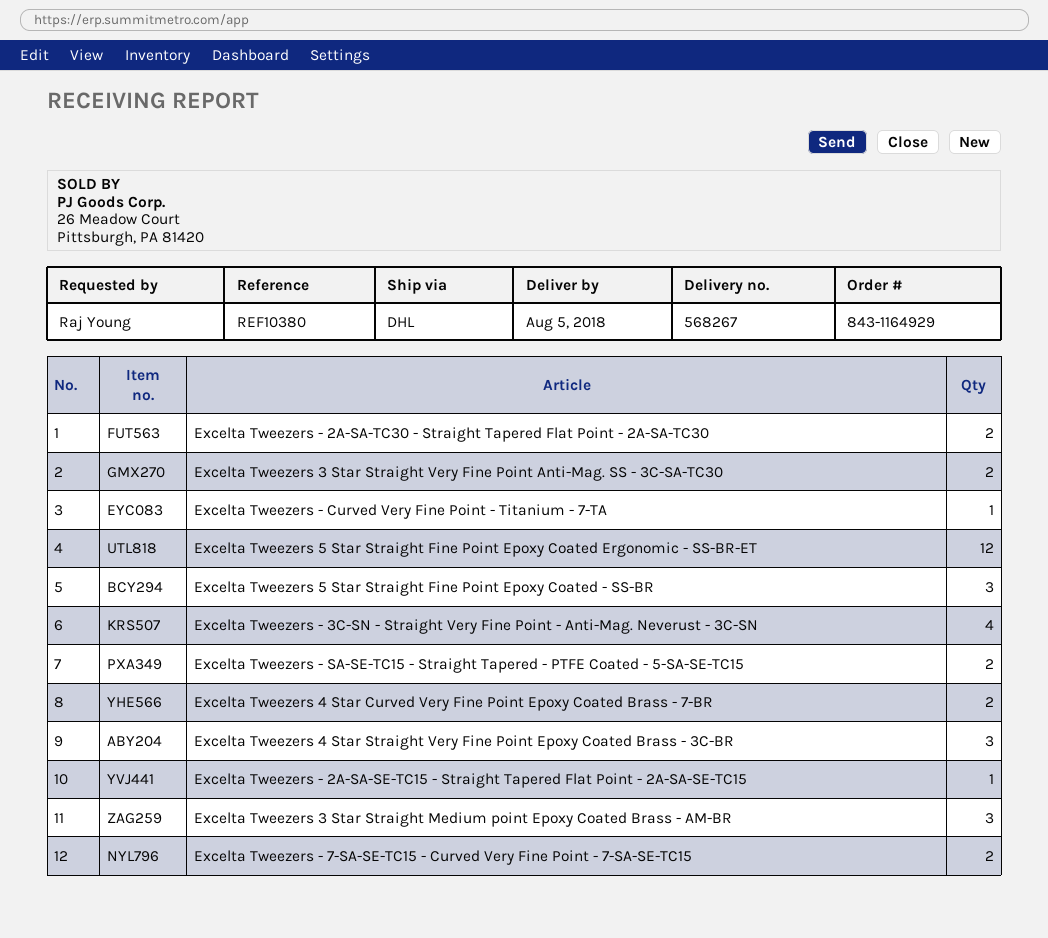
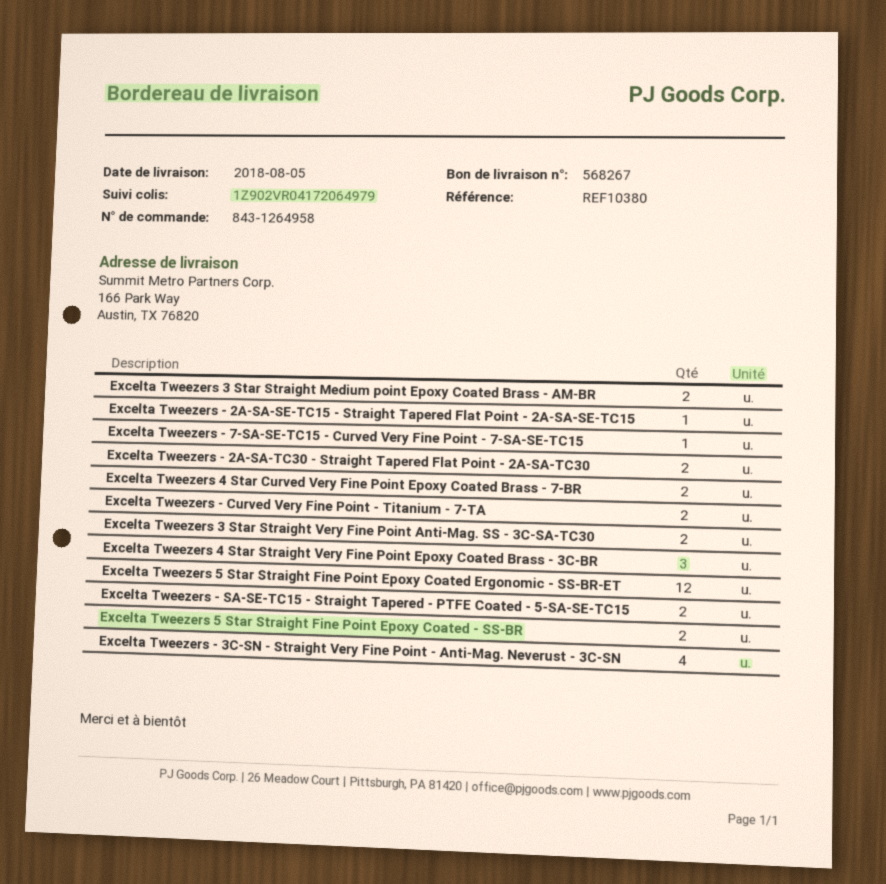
order number: 843-1164929 -> 843-1264958
Excelta Tweezers - Curved Very Fine Point - Titanium - 7-TA: 1 -> 2
Excelta Tweezers 5 Star Straight Fine Point Epoxy Coated - SS-BR: 3 -> 2
Excelta Tweezers 3 Star Straight Medium point Epoxy Coated Brass - AM-BR: 3 -> 2
Excelta Tweezers - 7-SA-SE-TC15 - Curved Very Fine Point - 7-SA-SE-TC15: 2 -> 1

